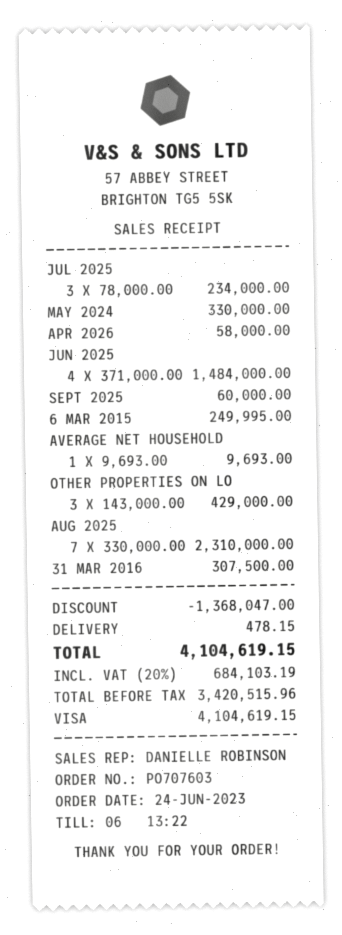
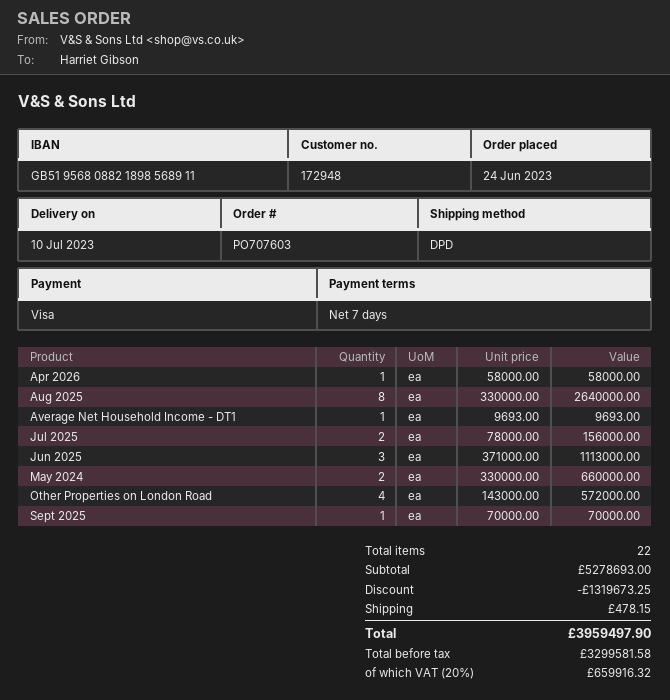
JUL 2025: 3 x 78000.00 = 234000.00 -> 2 x 78000.00 = 156000.00
MAY 2024: 1 x 330000.00 = 330000.00 -> 2 x 330000.00 = 660000.00
JUN 2025: 4 x 371000.00 = 1484000.00 -> 3 x 371000.00 = 1113000.00
SEPT 2025: 1 x 60000.00 = 60000.00 -> 1 x 70000.00 = 70000.00
6 MAR 2015: 1 x 249995.00 = 249995.00 -> none
OTHER PROPERTIES ON LO: 3 x 143000.00 = 429000.00 -> 4 x 143000.00 = 572000.00
AUG 2025: 7 x 330000.00 = 2310000.00 -> 8 x 330000.00 = 2640000.00
31 MAR 2016: 1 x 307500.00 = 307500.00 -> none
discount: 1368047.00 -> 1319673.25
net: 3420515.96 -> 3299581.58
tax: 20% = 684103.19 -> 20% = 659916.32
total: 4104619.15 -> 3959497.90

